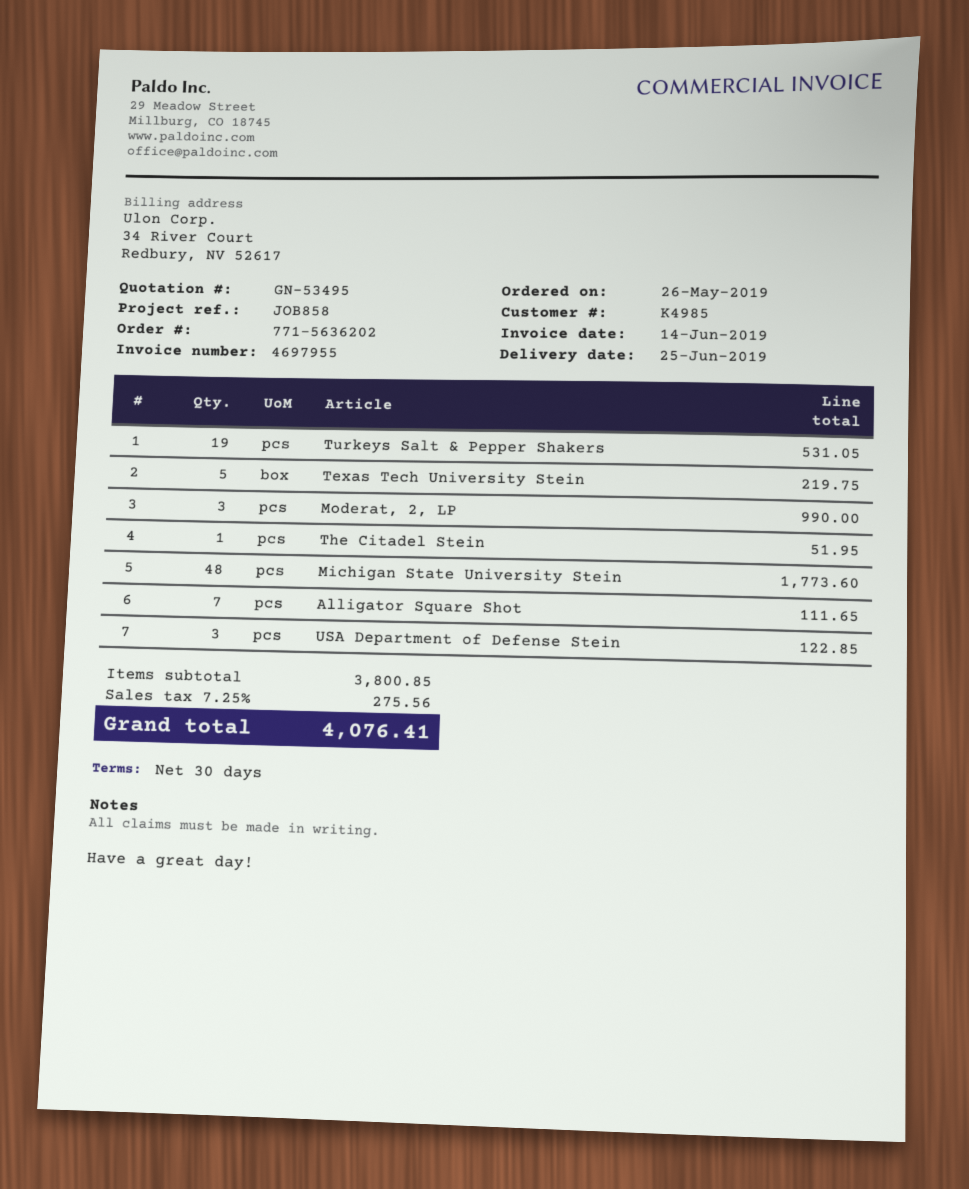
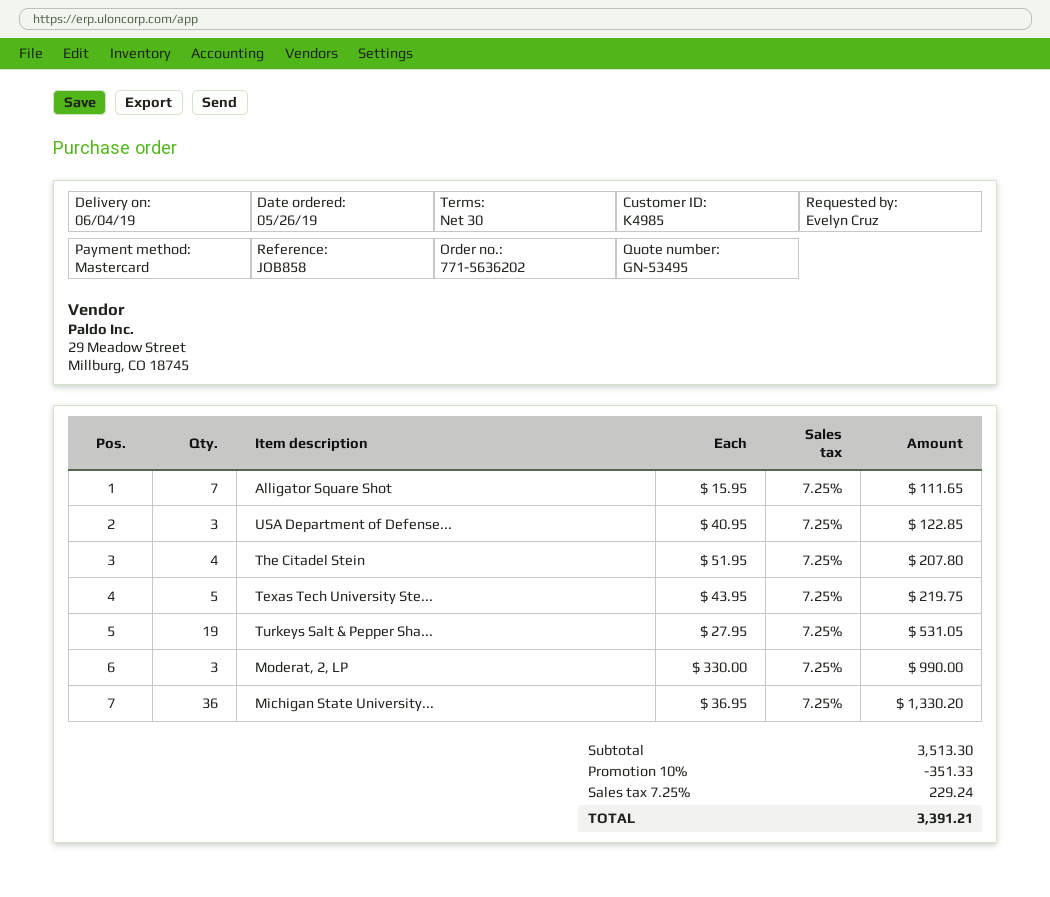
delivery date: 2019-06-25 -> 2019-06-04
The Citadel Stein: 1 for 51.95 -> 4 for 207.80
Michigan State University Stein: 48 for 1773.60 -> 36 for 1330.20
subtotal: 3800.85 -> 3513.30
discount: none -> 10% = 351.33
tax: 7.25% = 275.56 -> 7.25% = 229.24
total: 4076.41 -> 3391.21

